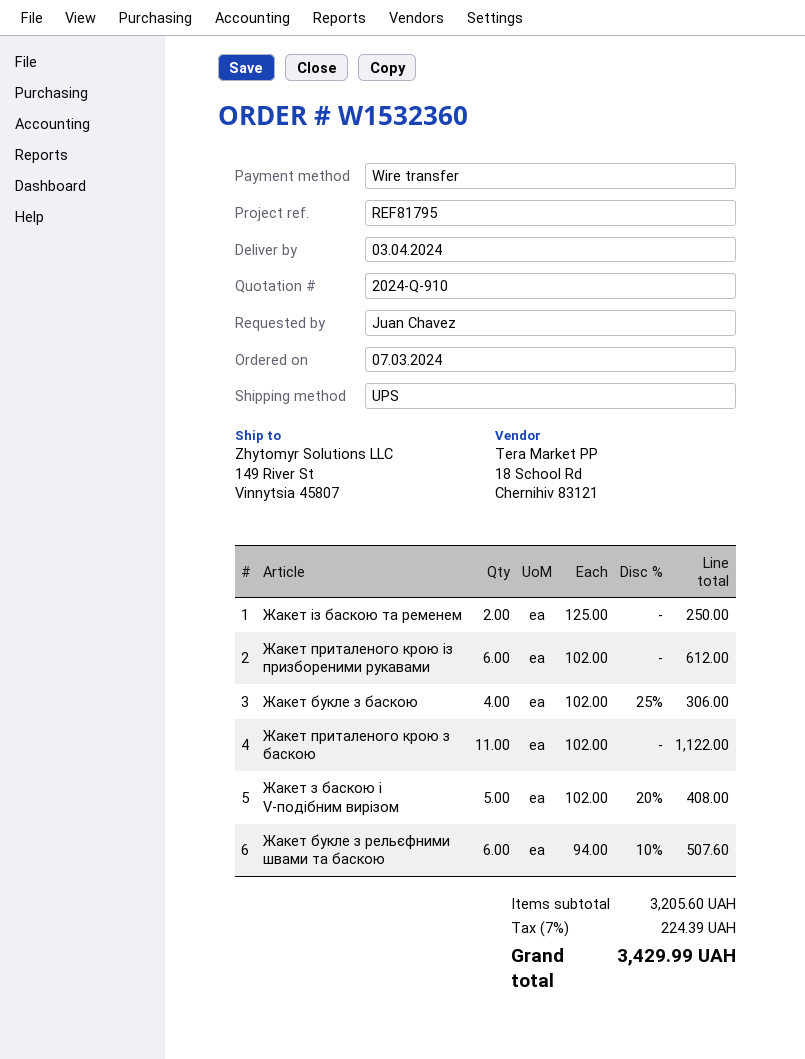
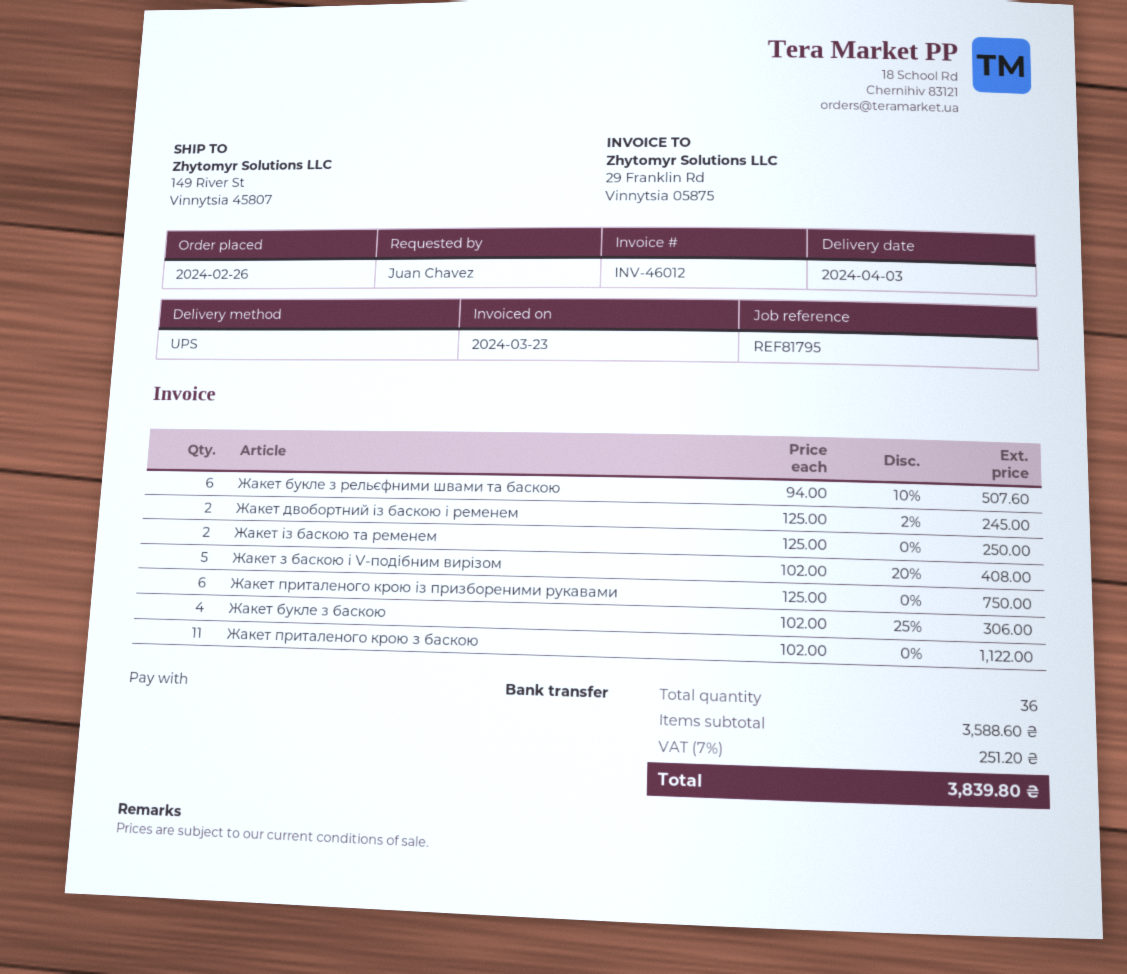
order date: 2024-03-07 -> 2024-02-26
Жакет приталеного крою із призбореними рукавами: 6 x 102.00 = 612.00 -> 6 x 125.00 = 750.00
Жакет двобортний із баскою і ременем: none -> 2 x 125.00 - 2% = 245.00
subtotal: 3205.60 -> 3588.60
tax: 7% = 224.39 -> 7% = 251.20
total: 3429.99 -> 3839.80

